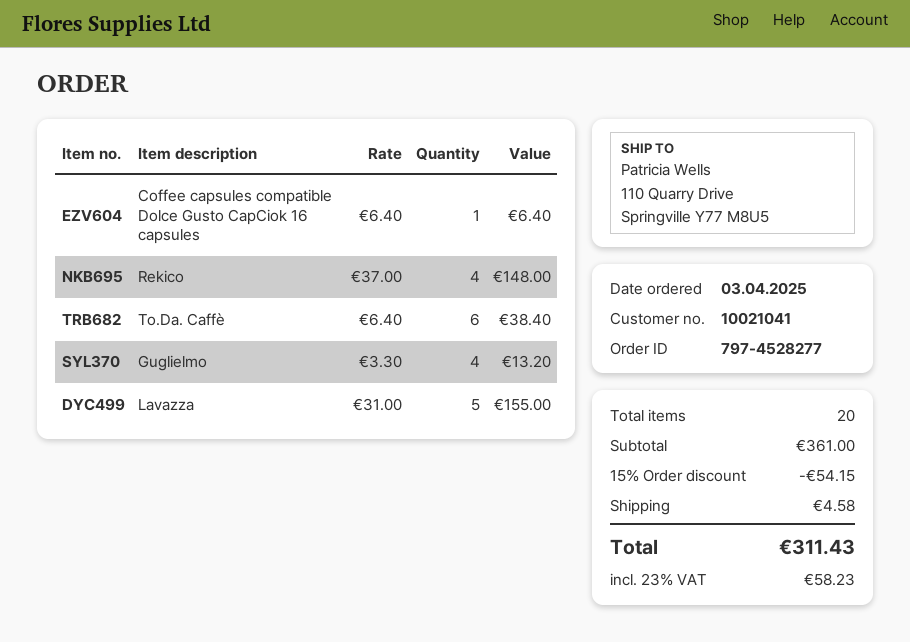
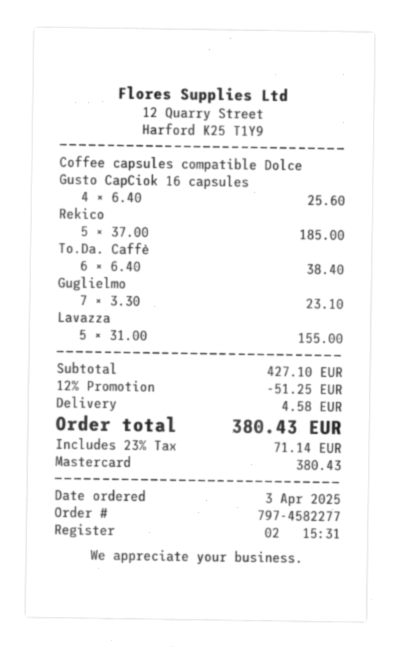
order number: 797-4528277 -> 797-4582277
Coffee capsules compatible Dolce Gusto CapCiok 16 capsules: 1 x 6.40 = 6.40 -> 4 x 6.40 = 25.60
Rekico: 4 x 37.00 = 148.00 -> 5 x 37.00 = 185.00
Guglielmo: 4 x 3.30 = 13.20 -> 7 x 3.30 = 23.10
subtotal: 361.00 -> 427.10
discount: 15% = 54.15 -> 12% = 51.25
tax: 23% = 58.23 -> 23% = 71.14
total: 311.43 -> 380.43

